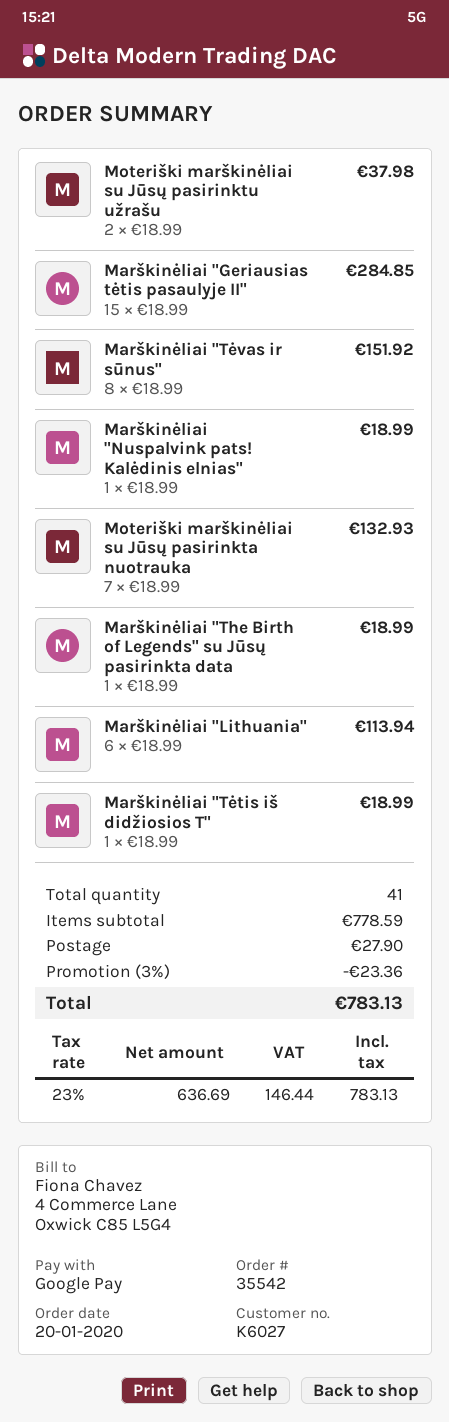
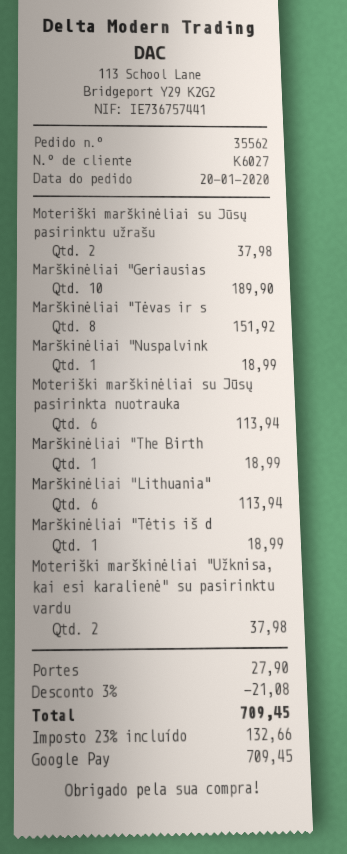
order number: 35542 -> 35562
Marškinėliai "Geriausias tėtis pasaulyje II": 15 for 284.85 -> 10 for 189.90
Moteriški marškinėliai su Jūsų pasirinkta nuotrauka: 7 for 132.93 -> 6 for 113.94
Moteriški marškinėliai "Užknisa, kai esi karalienė" su pasirinktu vardu: none -> 2 for 37.98
discount: 3% = 23.36 -> 3% = 21.08
tax: 23% = 146.44 -> 23% = 132.66
total: 783.13 -> 709.45

